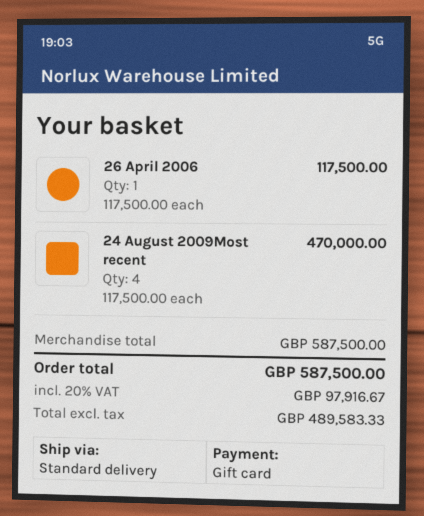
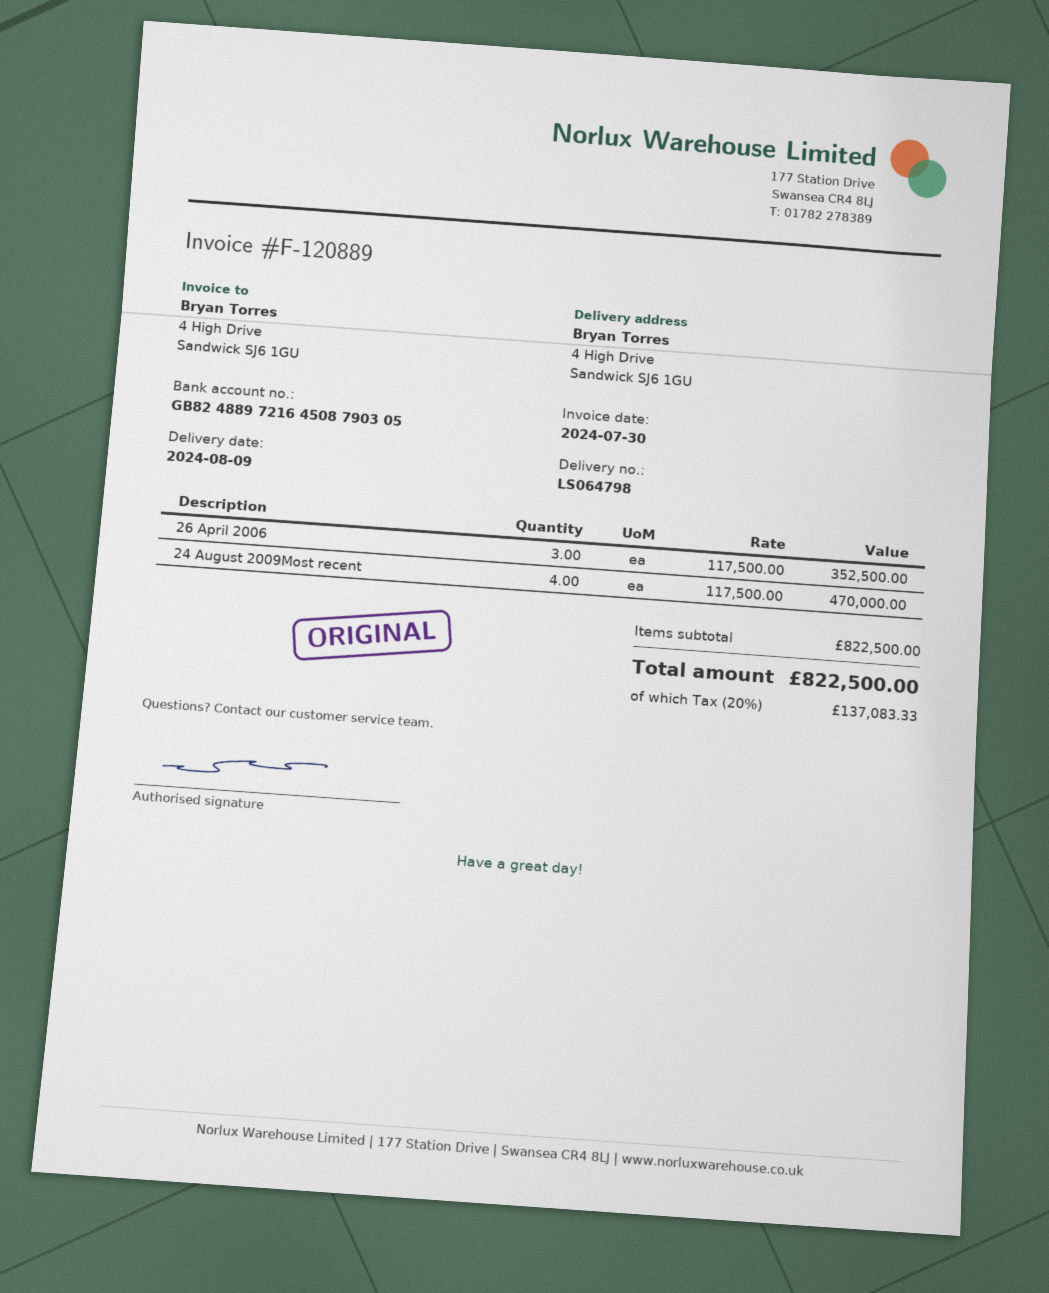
26 April 2006: 1 x 117500.00 = 117500.00 -> 3 x 117500.00 = 352500.00
subtotal: 587500.00 -> 822500.00
tax: 20% = 97916.67 -> 20% = 137083.33
total: 587500.00 -> 822500.00

